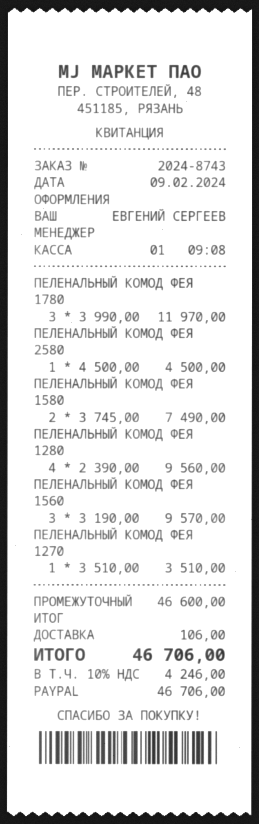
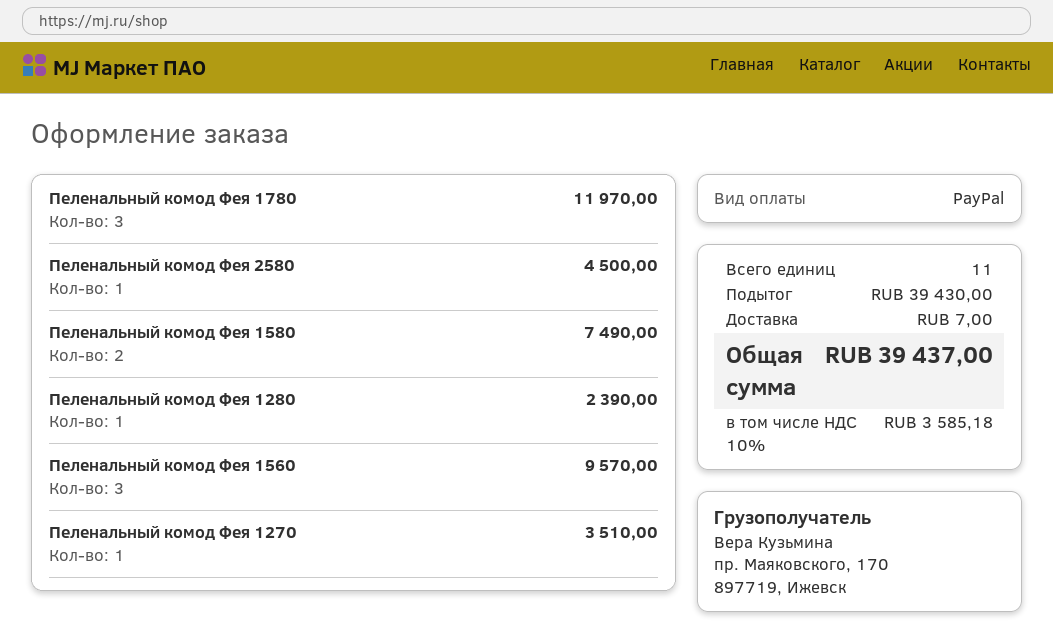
ПЕЛЕНАЛЬНЫЙ КОМОД ФЕЯ 1280: 4 for 9560.00 -> 1 for 2390.00
subtotal: 46600.00 -> 39430.00
shipping: 106.00 -> 7.00
tax: 10% = 4246.00 -> 10% = 3585.18
total: 46706.00 -> 39437.00

